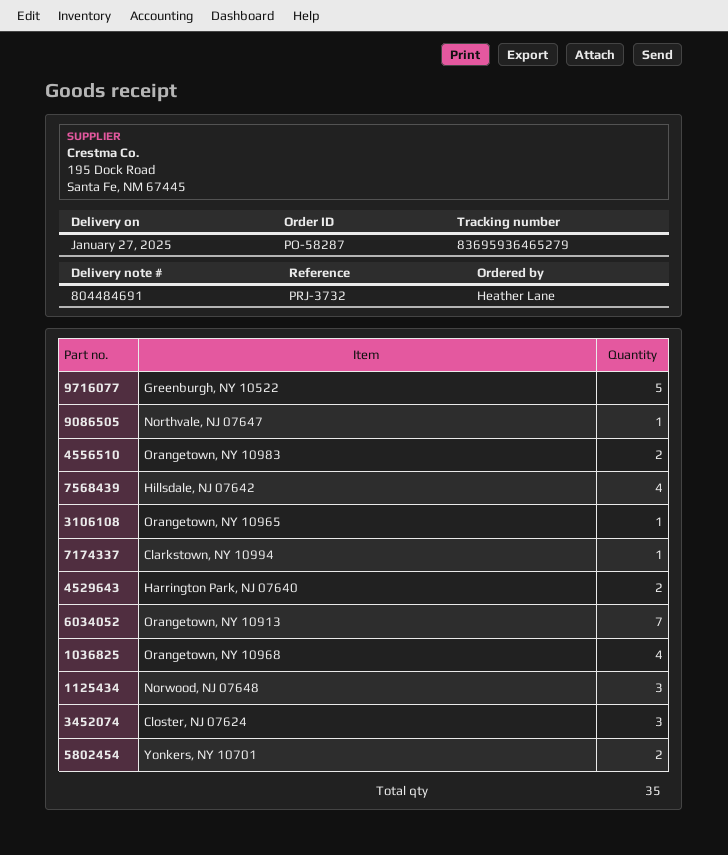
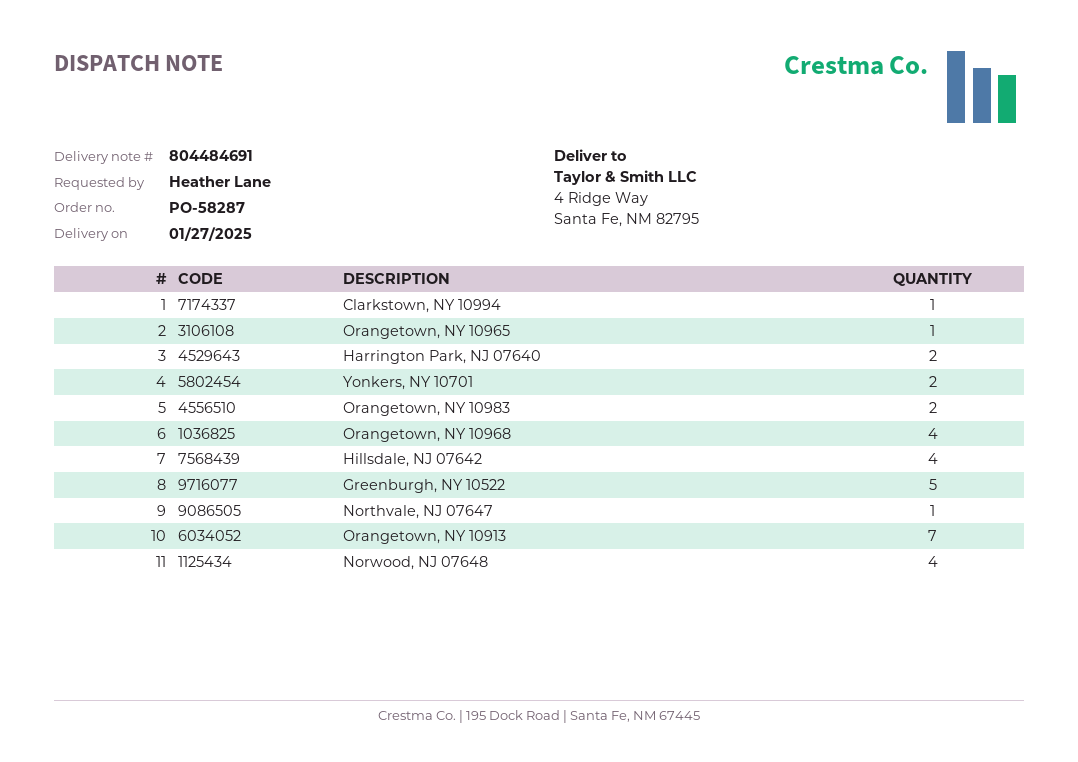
Norwood, NJ 07648: 3 -> 4
Closter, NJ 07624: 3 -> none

